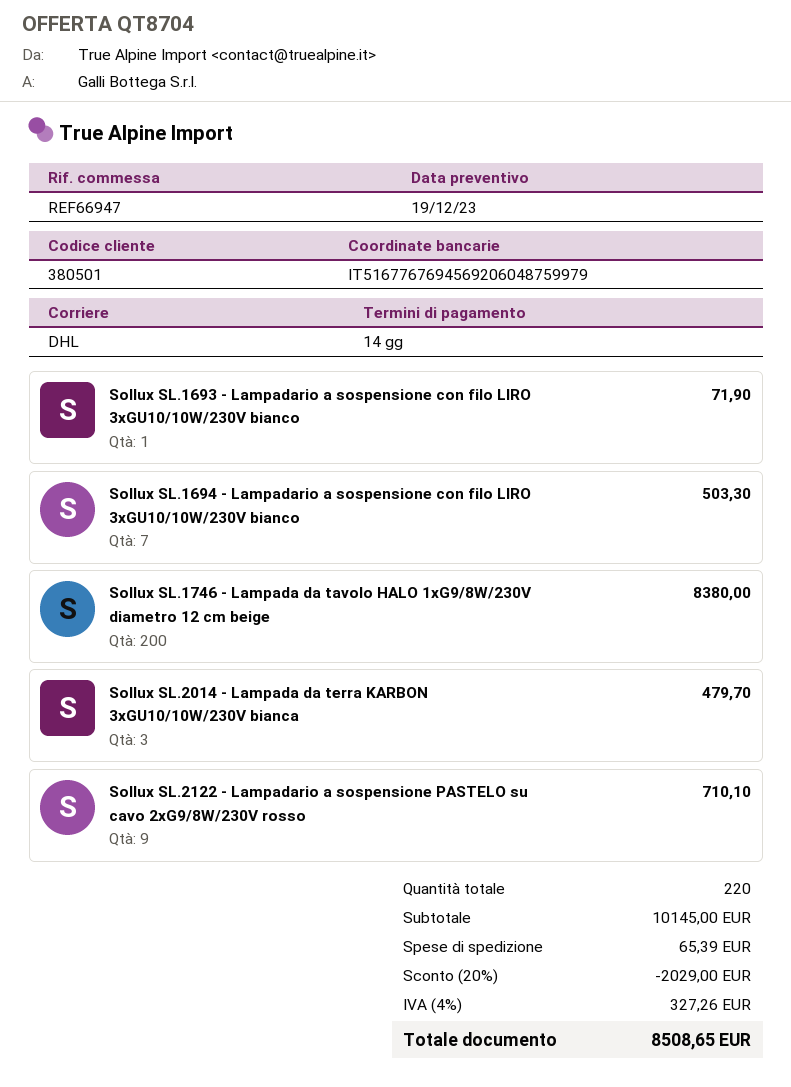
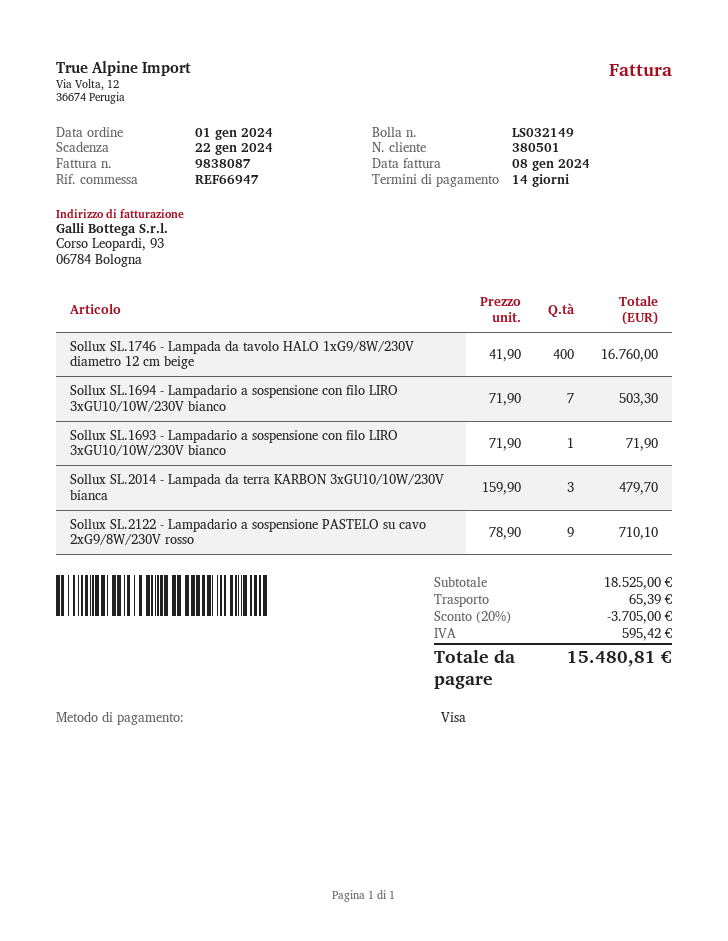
Sollux SL.1746 - Lampada da tavolo HALO 1xG9/8W/230V diametro 12 cm beige: 200 for 8380.00 -> 400 for 16760.00
subtotal: 10145.00 -> 18525.00
discount: 20% = 2029.00 -> 20% = 3705.00
tax: 327.26 -> 595.42
total: 8508.65 -> 15480.81

